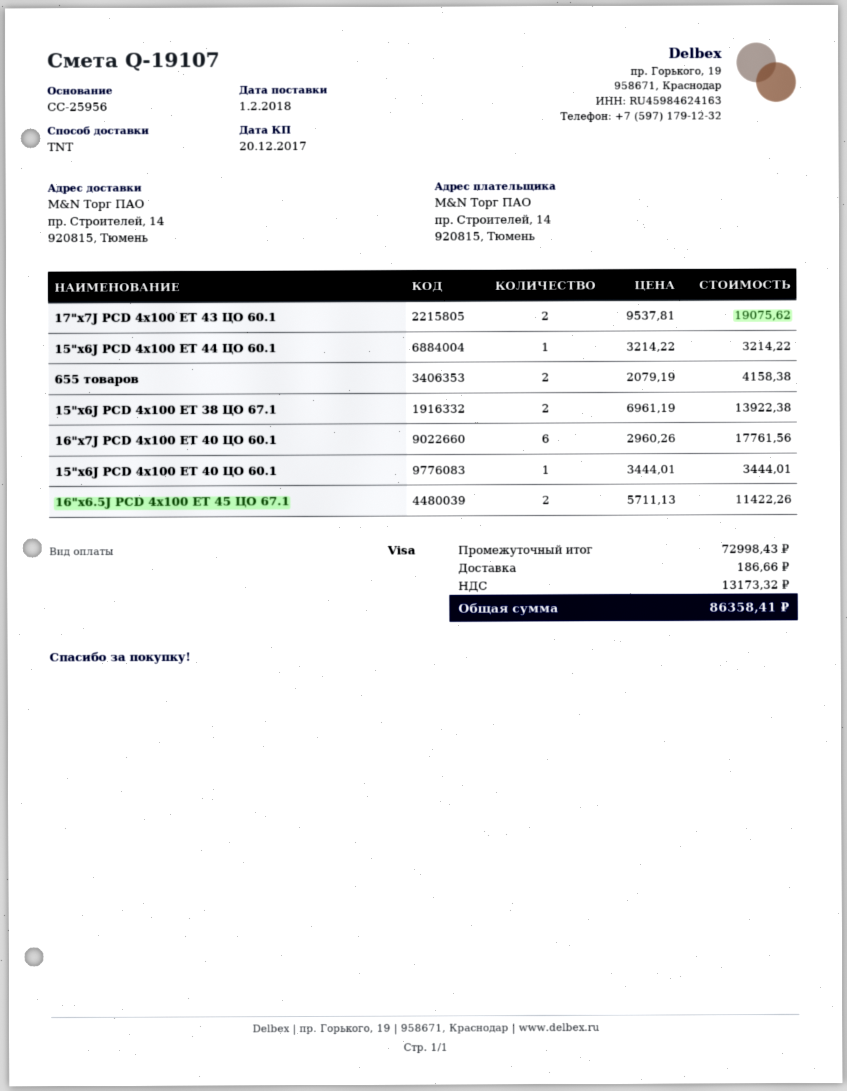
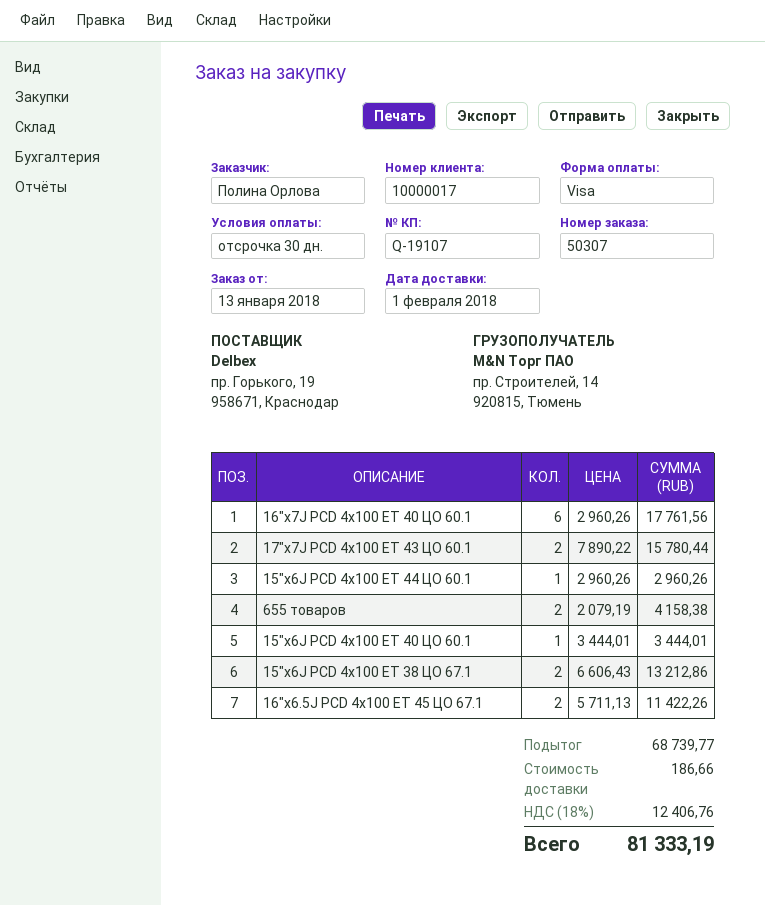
17"x7J PCD 4x100 ЕТ 43 ЦО 60.1: 2 x 9537.81 = 19075.62 -> 2 x 7890.22 = 15780.44
15"x6J PCD 4x100 ЕТ 44 ЦО 60.1: 1 x 3214.22 = 3214.22 -> 1 x 2960.26 = 2960.26
15"x6J PCD 4x100 ЕТ 38 ЦО 67.1: 2 x 6961.19 = 13922.38 -> 2 x 6606.43 = 13212.86
subtotal: 72998.43 -> 68739.77
tax: 13173.32 -> 12406.76
total: 86358.41 -> 81333.19

